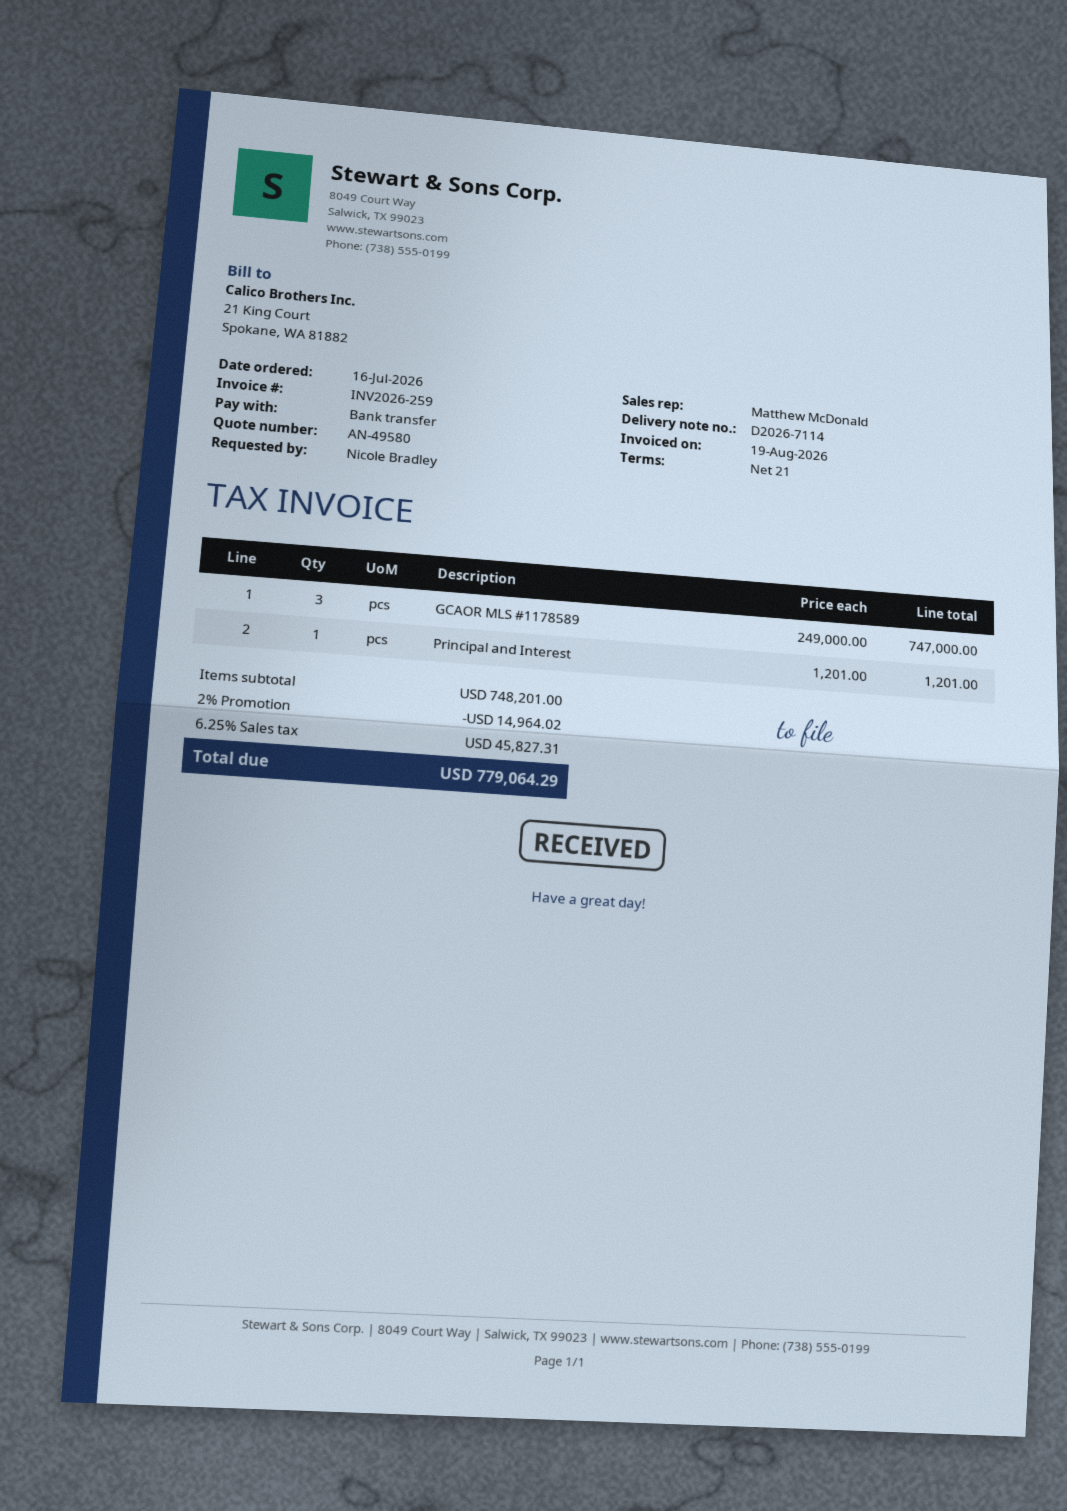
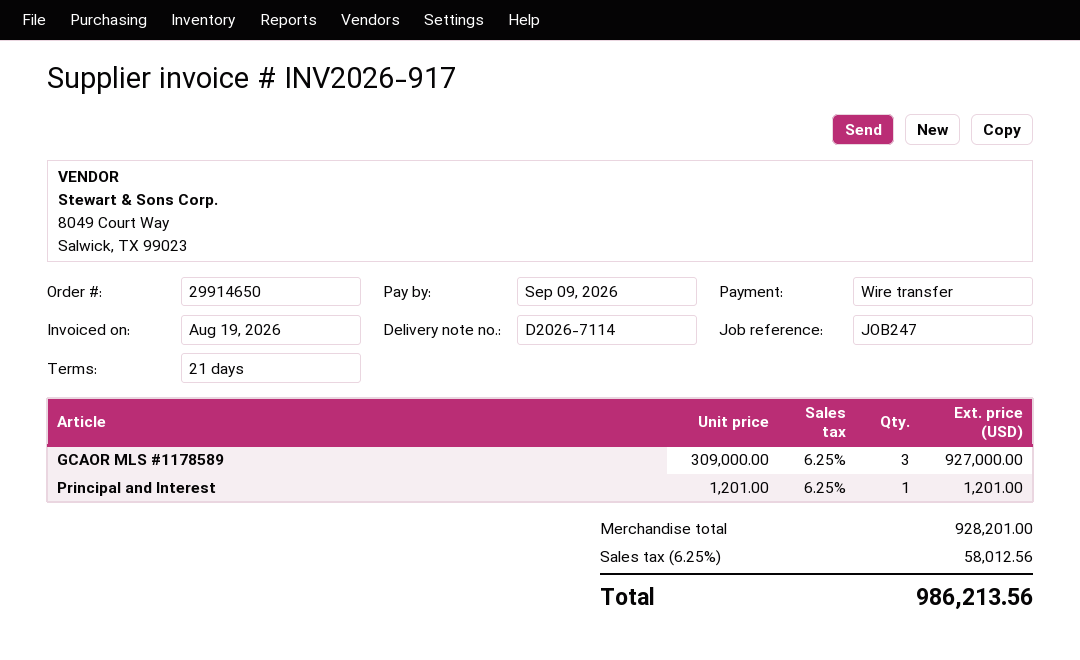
invoice number: INV2026-259 -> INV2026-917
GCAOR MLS #1178589: 3 x 249000.00 = 747000.00 -> 3 x 309000.00 = 927000.00
subtotal: 748201.00 -> 928201.00
discount: 2% = 14964.02 -> none
tax: 6.25% = 45827.31 -> 6.25% = 58012.56
total: 779064.29 -> 986213.56

